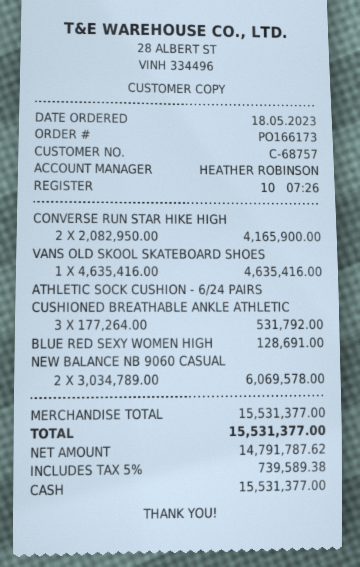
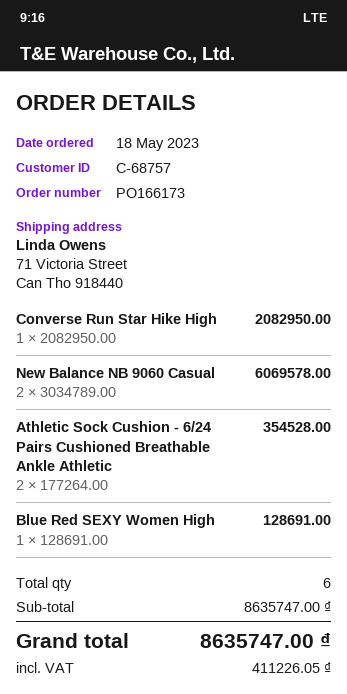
CONVERSE RUN STAR HIKE HIGH: 2 x 2082950.00 = 4165900.00 -> 1 x 2082950.00 = 2082950.00
VANS OLD SKOOL SKATEBOARD SHOES: 1 x 4635416.00 = 4635416.00 -> none
ATHLETIC SOCK CUSHION - 6/24 PAIRS CUSHIONED BREATHABLE ANKLE ATHLETIC: 3 x 177264.00 = 531792.00 -> 2 x 177264.00 = 354528.00
subtotal: 15531377.00 -> 8635747.00
tax: 739589.38 -> 411226.05
total: 15531377.00 -> 8635747.00

